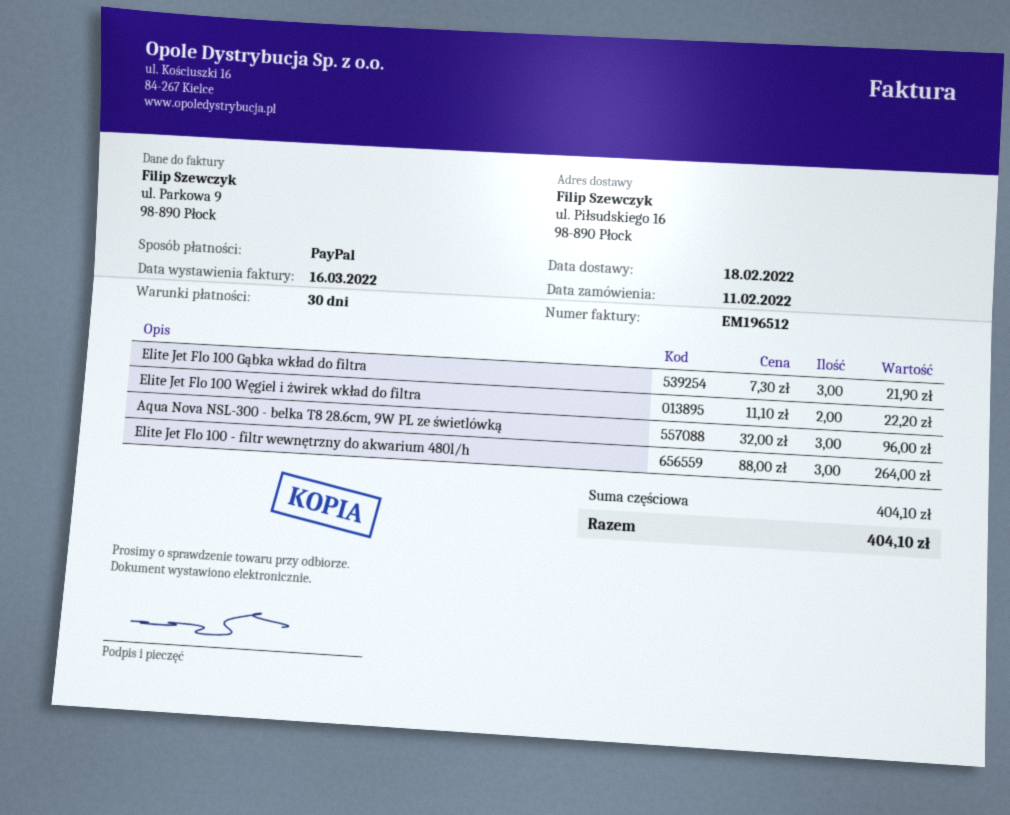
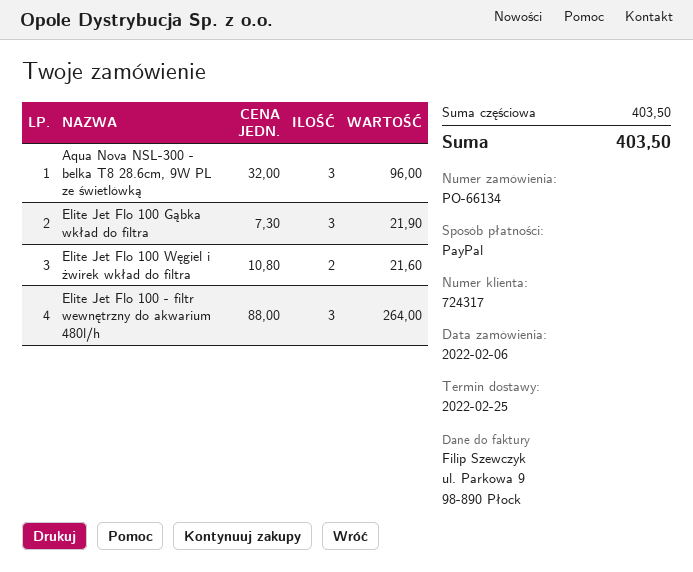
order date: 2022-02-11 -> 2022-02-06
delivery date: 2022-02-18 -> 2022-02-25
Elite Jet Flo 100 Węgiel i żwirek wkład do filtra: 2 x 11.10 = 22.20 -> 2 x 10.80 = 21.60
subtotal: 404.10 -> 403.50
total: 404.10 -> 403.50

